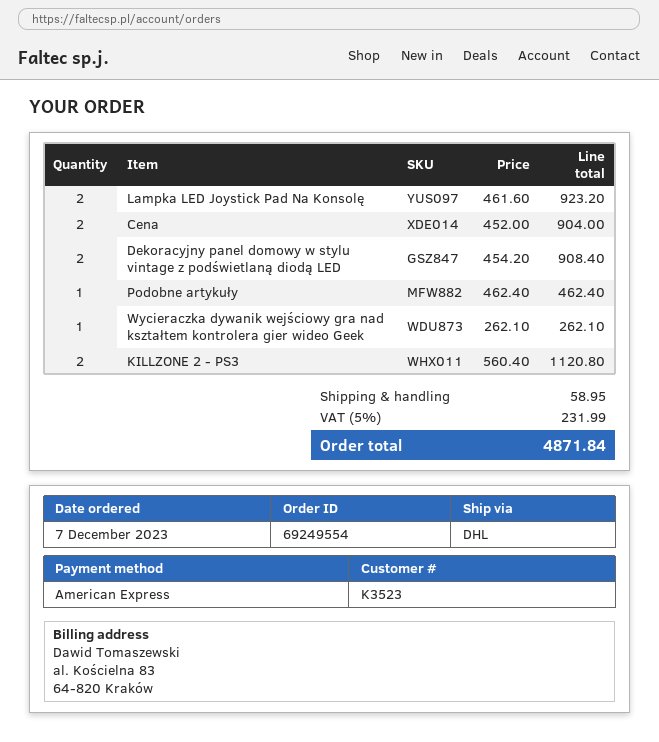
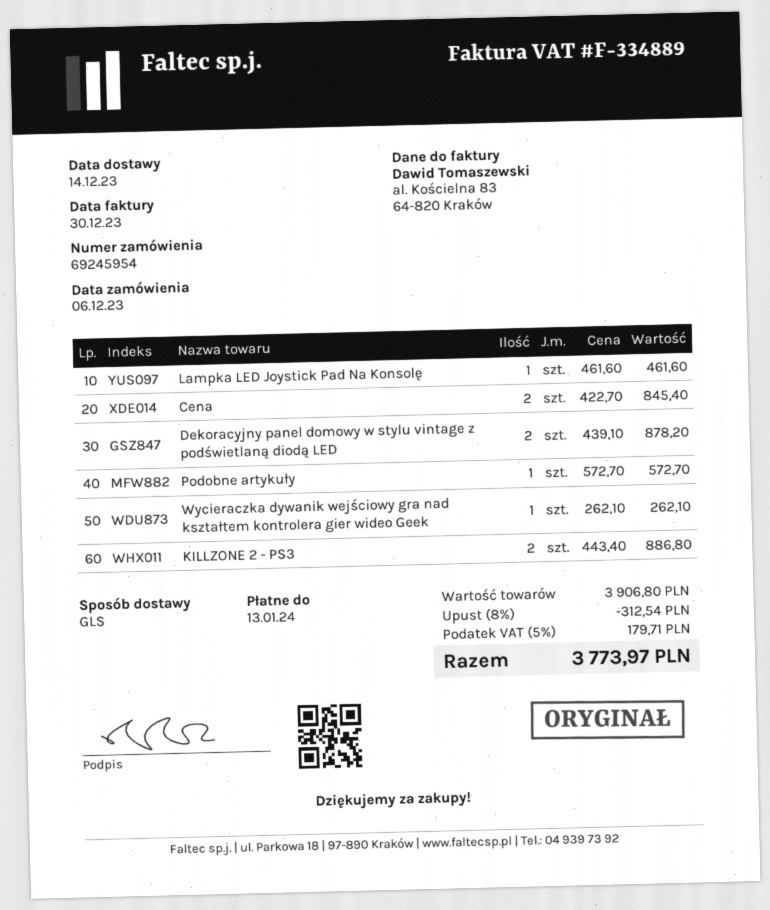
order number: 69249554 -> 69245954
order date: 2023-12-07 -> 2023-12-06
shipping method: DHL -> GLS
Lampka LED Joystick Pad Na Konsolę: 2 x 461.60 = 923.20 -> 1 x 461.60 = 461.60
Cena: 2 x 452.00 = 904.00 -> 2 x 422.70 = 845.40
Dekoracyjny panel domowy w stylu vintage z podświetlaną diodą LED: 2 x 454.20 = 908.40 -> 2 x 439.10 = 878.20
Podobne artykuły: 1 x 462.40 = 462.40 -> 1 x 572.70 = 572.70
KILLZONE 2 - PS3: 2 x 560.40 = 1120.80 -> 2 x 443.40 = 886.80
discount: none -> 8% = 312.54
shipping: 58.95 -> none
tax: 5% = 231.99 -> 5% = 179.71
total: 4871.84 -> 3773.97

